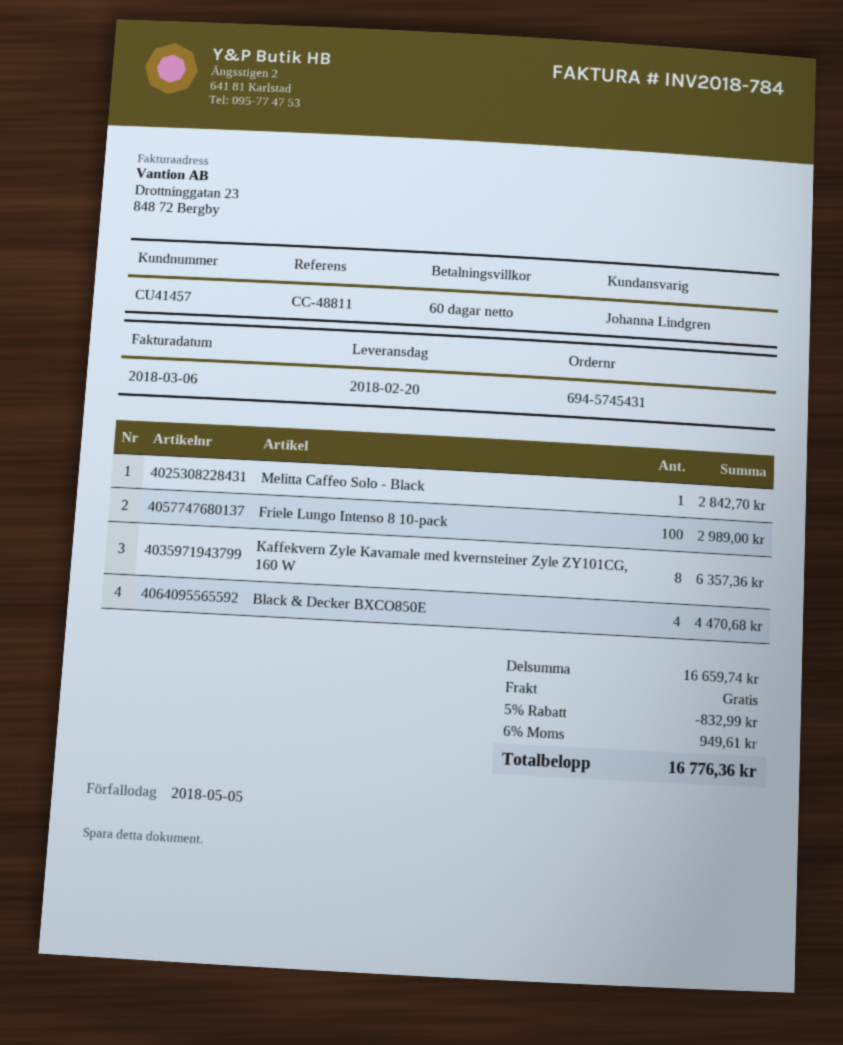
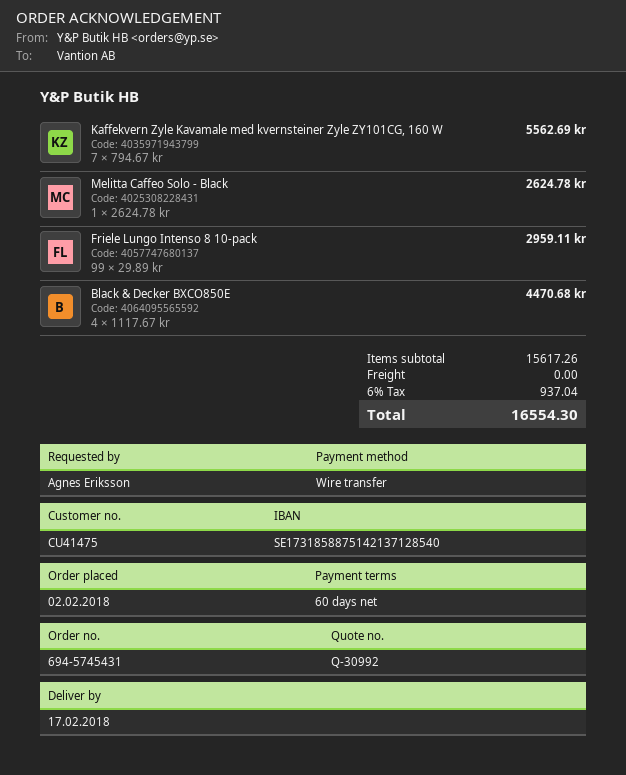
delivery date: 2018-02-20 -> 2018-02-17
customer number: CU41457 -> CU41475
Melitta Caffeo Solo - Black: 1 for 2842.70 -> 1 for 2624.78
Friele Lungo Intenso 8 10-pack: 100 for 2989.00 -> 99 for 2959.11
Kaffekvern Zyle Kavamale med kvernsteiner Zyle ZY101CG, 160 W: 8 for 6357.36 -> 7 for 5562.69
subtotal: 16659.74 -> 15617.26
discount: 5% = 832.99 -> none
tax: 6% = 949.61 -> 6% = 937.04
total: 16776.36 -> 16554.30

